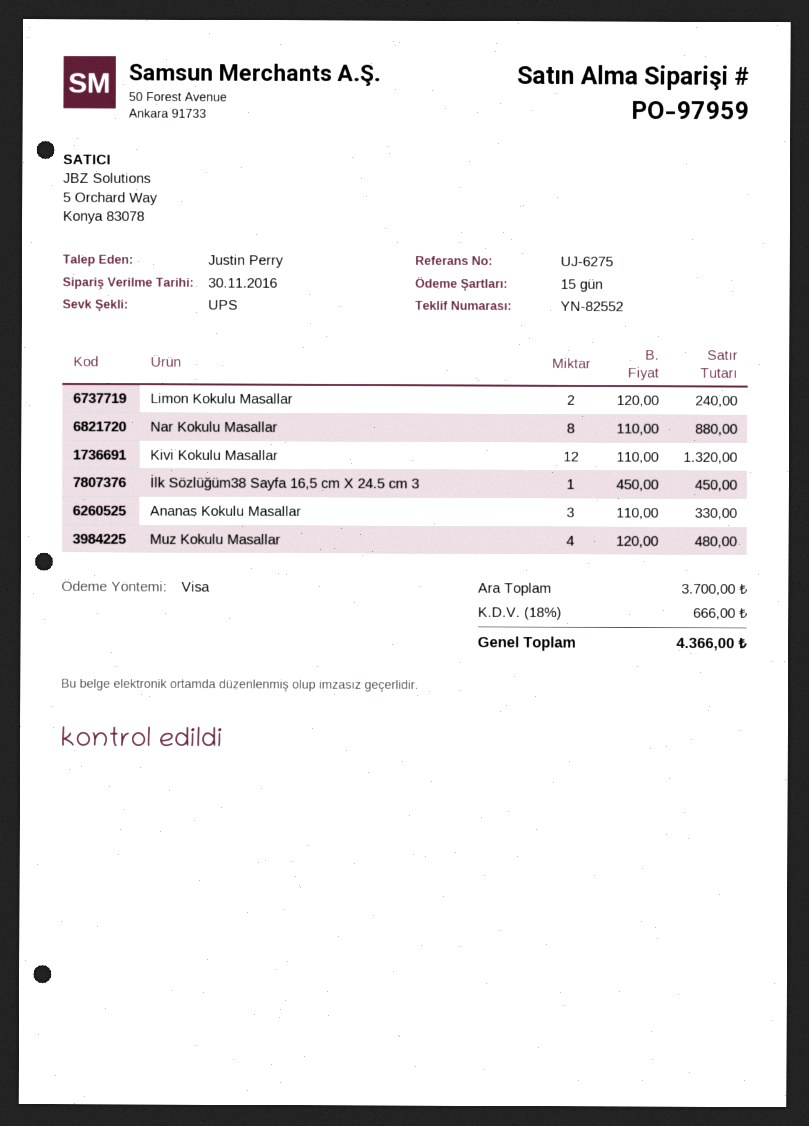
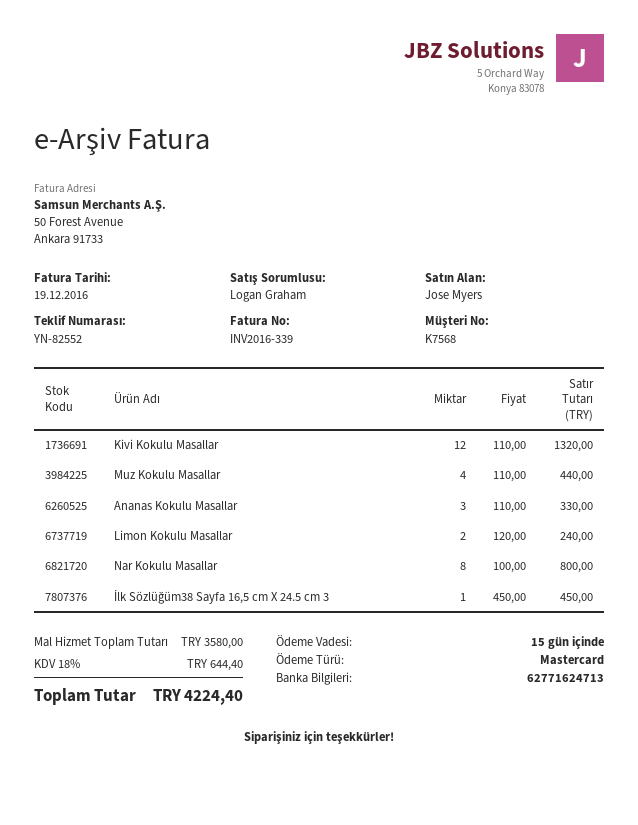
ordered by: Justin Perry -> Jose Myers
payment method: Visa -> Mastercard
Nar Kokulu Masallar: 8 x 110.00 = 880.00 -> 8 x 100.00 = 800.00
Muz Kokulu Masallar: 4 x 120.00 = 480.00 -> 4 x 110.00 = 440.00
subtotal: 3700.00 -> 3580.00
tax: 18% = 666.00 -> 18% = 644.40
total: 4366.00 -> 4224.40

